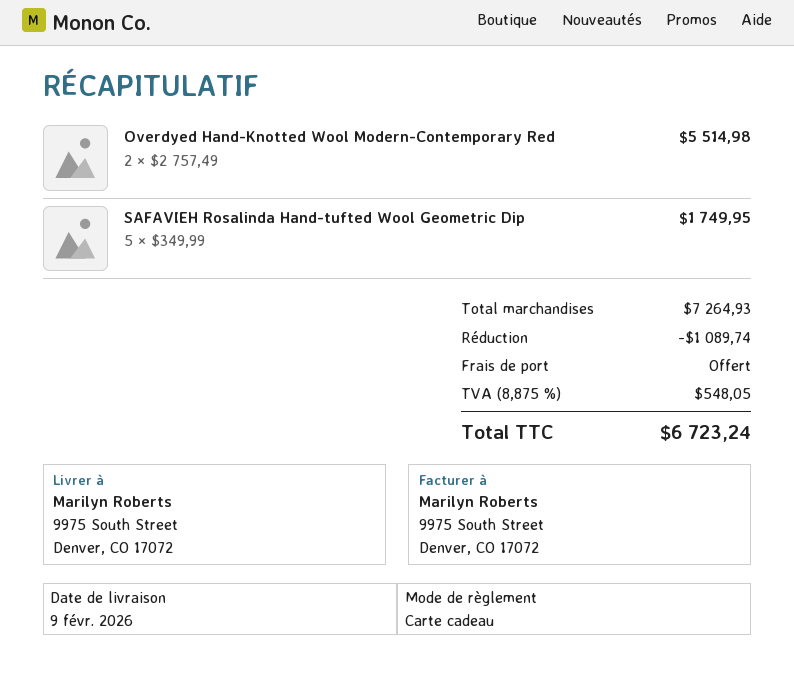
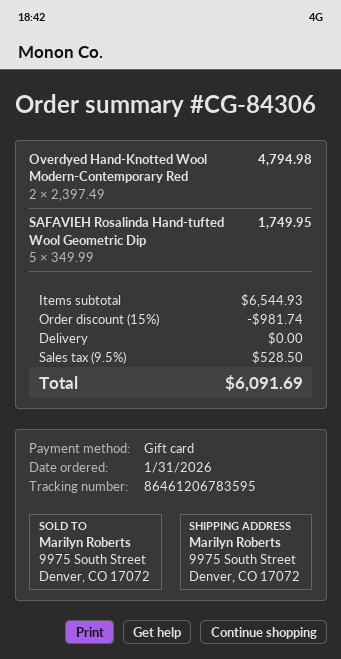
Overdyed Hand-Knotted Wool Modern-Contemporary Red: 2 x 2757.49 = 5514.98 -> 2 x 2397.49 = 4794.98
subtotal: 7264.93 -> 6544.93
discount: 1089.74 -> 981.74
tax: 8.875% = 548.05 -> 9.5% = 528.50
total: 6723.24 -> 6091.69

